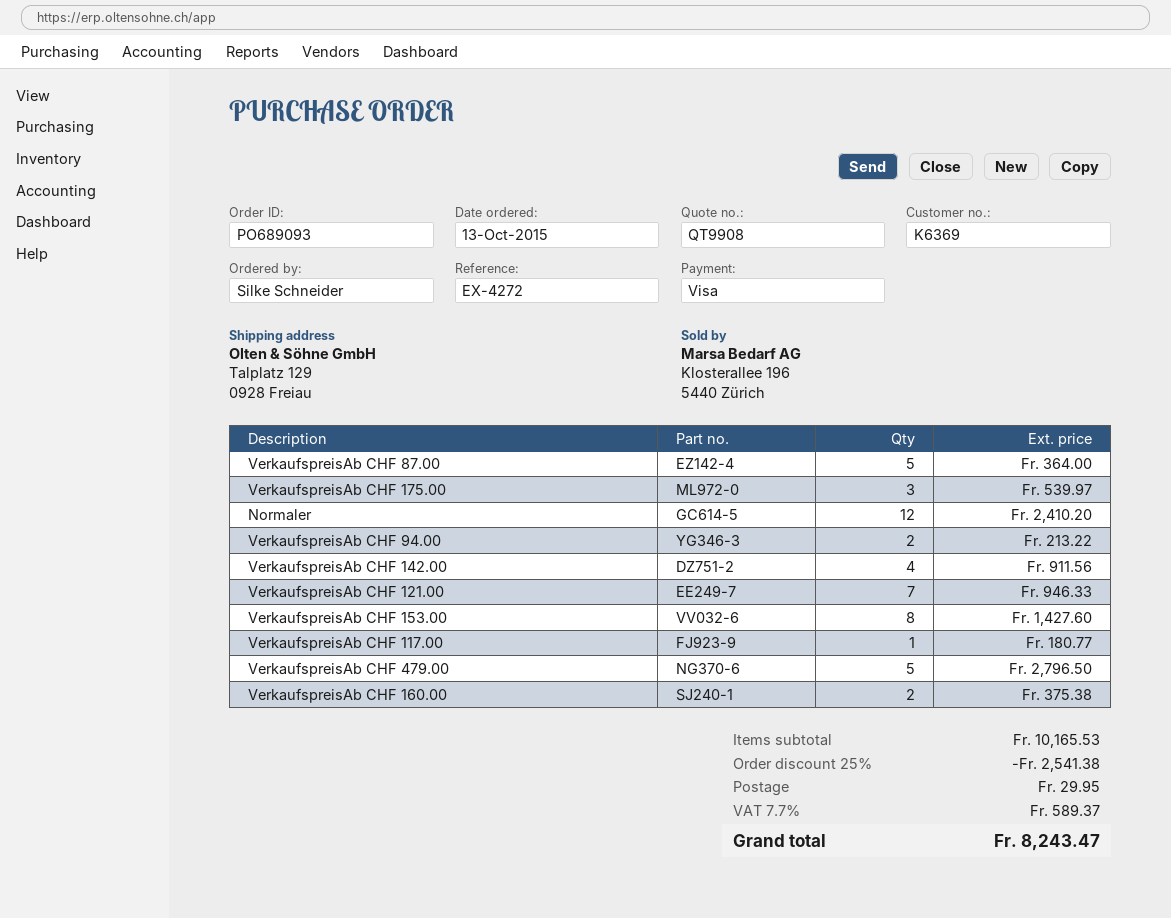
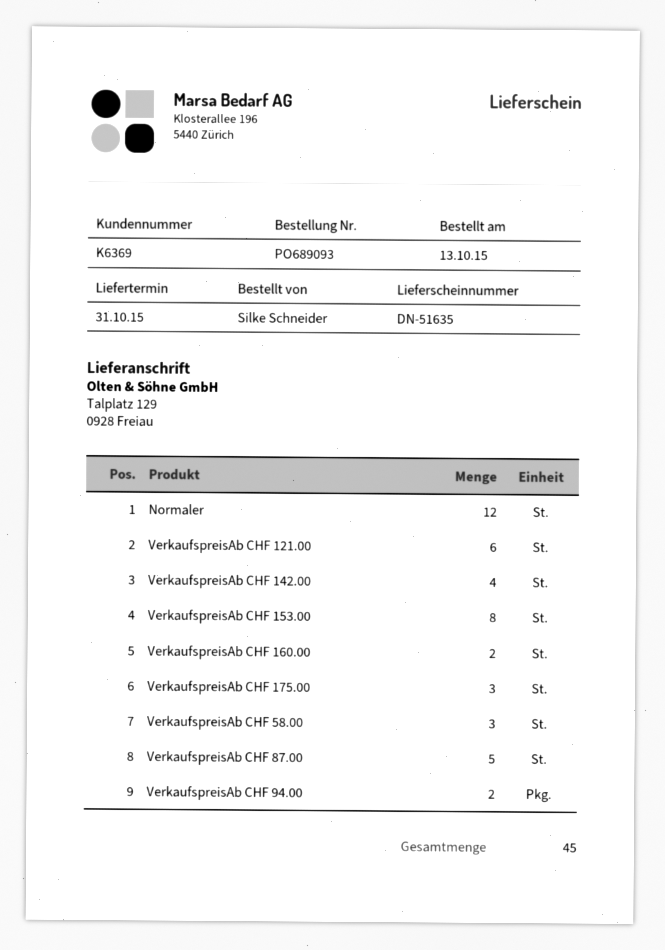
VerkaufspreisAb CHF 121.00: 7 -> 6
VerkaufspreisAb CHF 117.00: 1 -> none
VerkaufspreisAb CHF 479.00: 5 -> none
VerkaufspreisAb CHF 58.00: none -> 3

